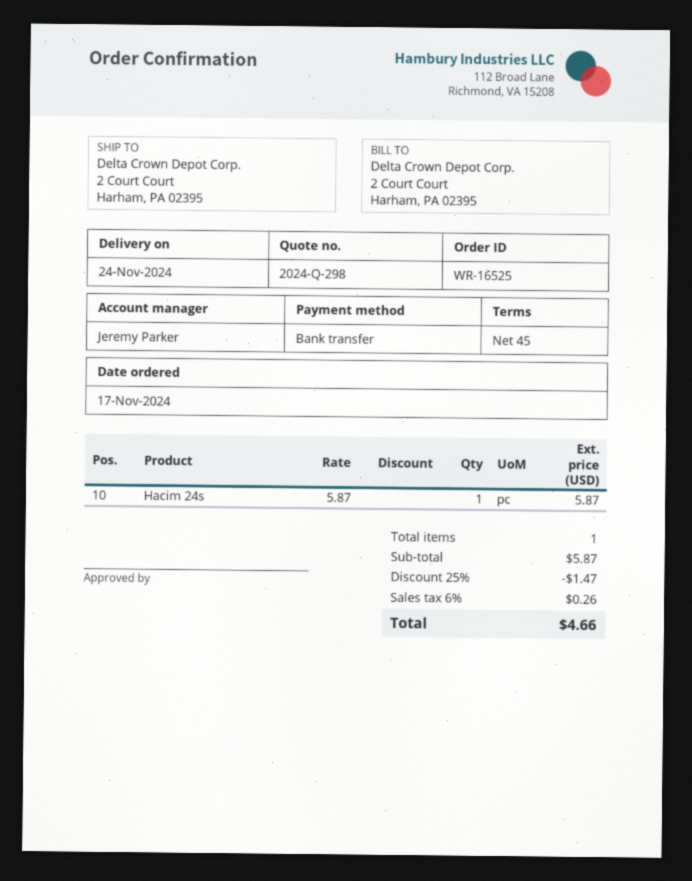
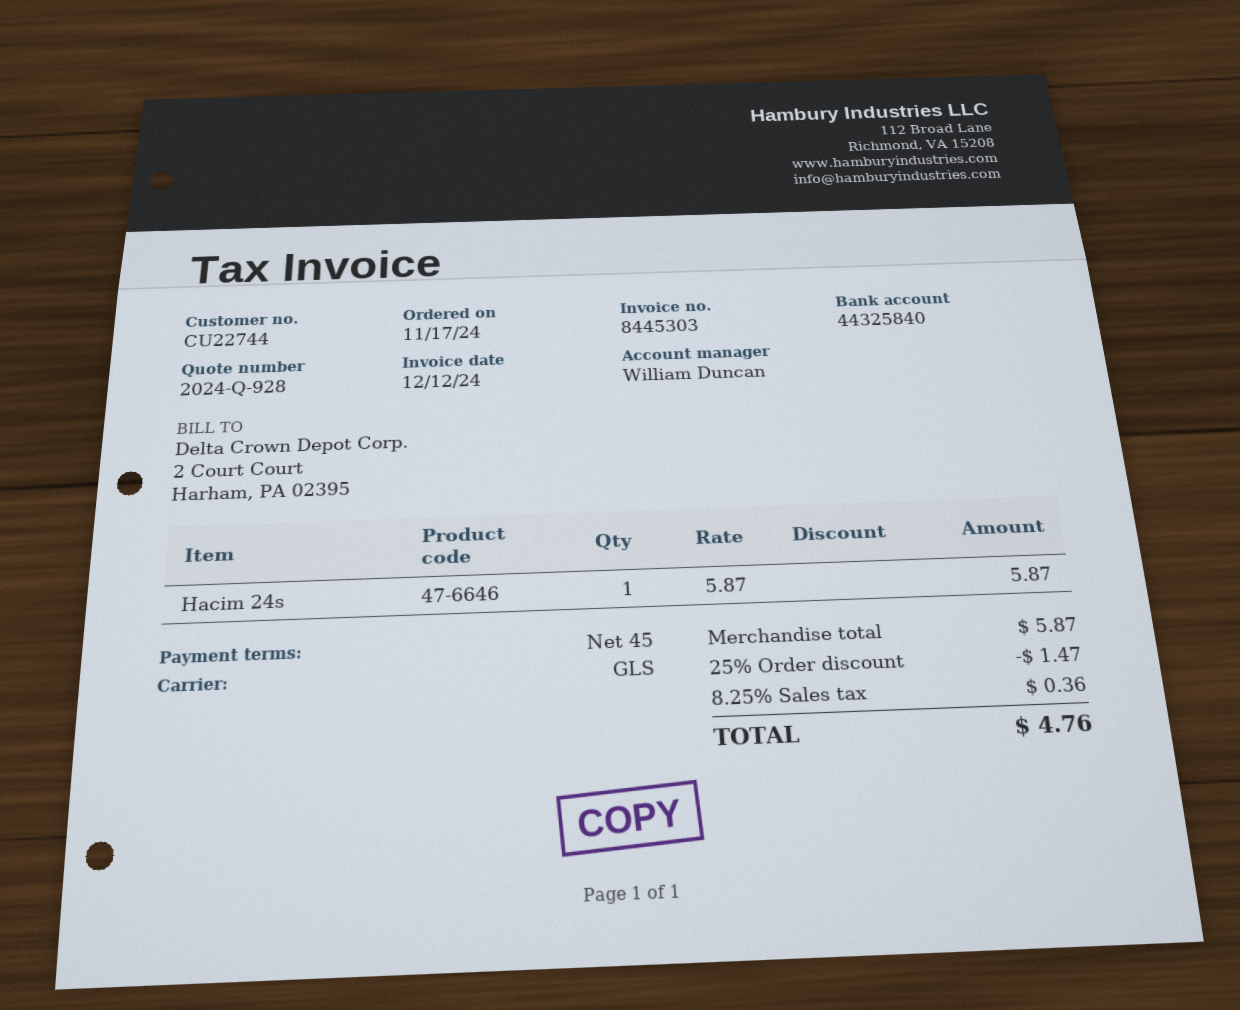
quote number: 2024-Q-298 -> 2024-Q-928
sales rep: Jeremy Parker -> William Duncan
tax: 6% = 0.26 -> 8.25% = 0.36
total: 4.66 -> 4.76

